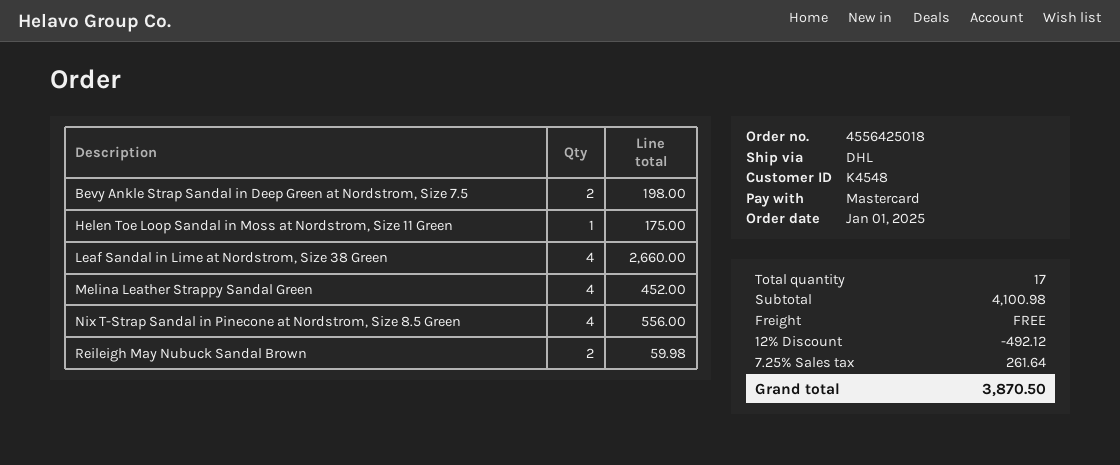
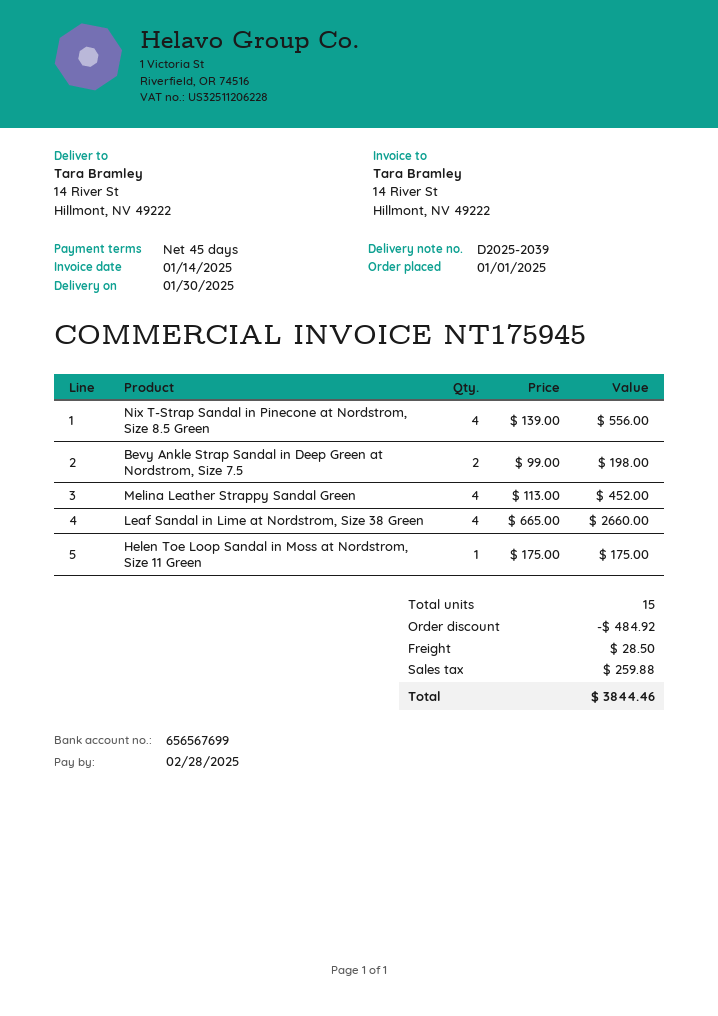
Reileigh May Nubuck Sandal Brown: 2 for 59.98 -> none
total quantity: 17 -> 15
discount: 492.12 -> 484.92
shipping: 0.00 -> 28.50
tax: 261.64 -> 259.88
total: 3870.50 -> 3844.46

